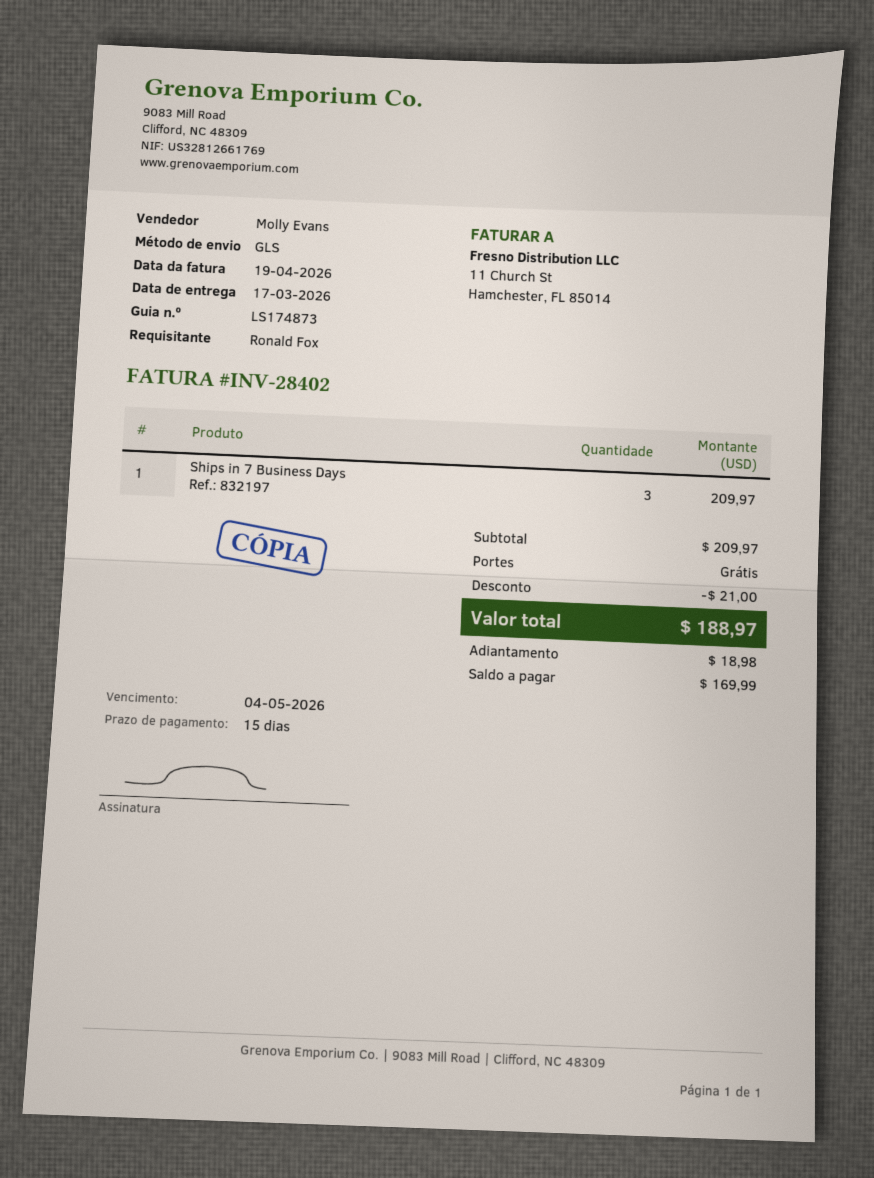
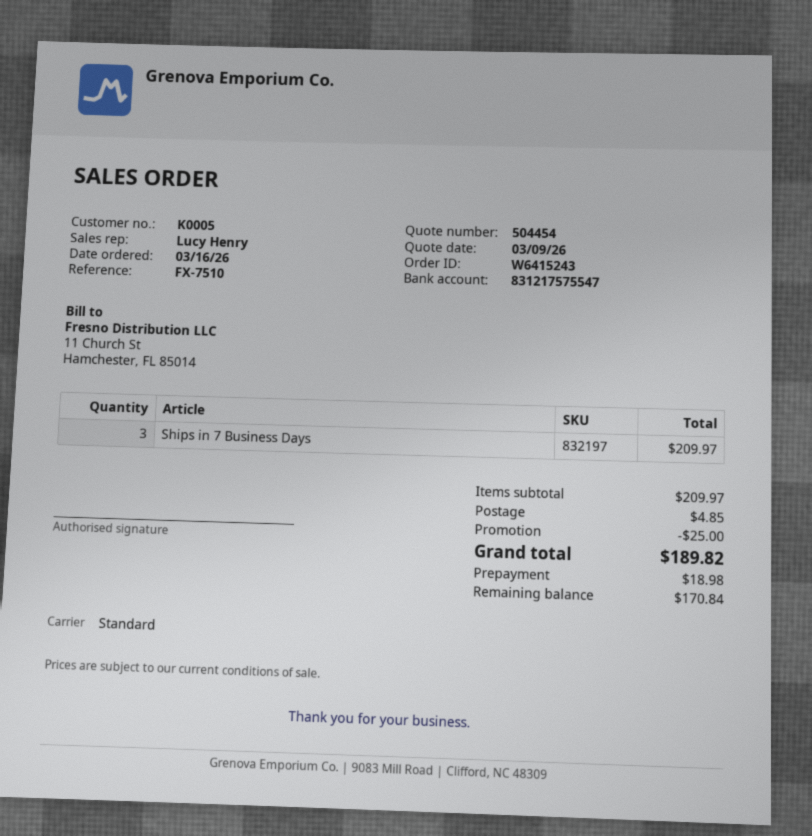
sales rep: Molly Evans -> Lucy Henry
shipping method: GLS -> standard
discount: 21.00 -> 25.00
shipping: 0.00 -> 4.85
total: 188.97 -> 189.82
balance: 169.99 -> 170.84

